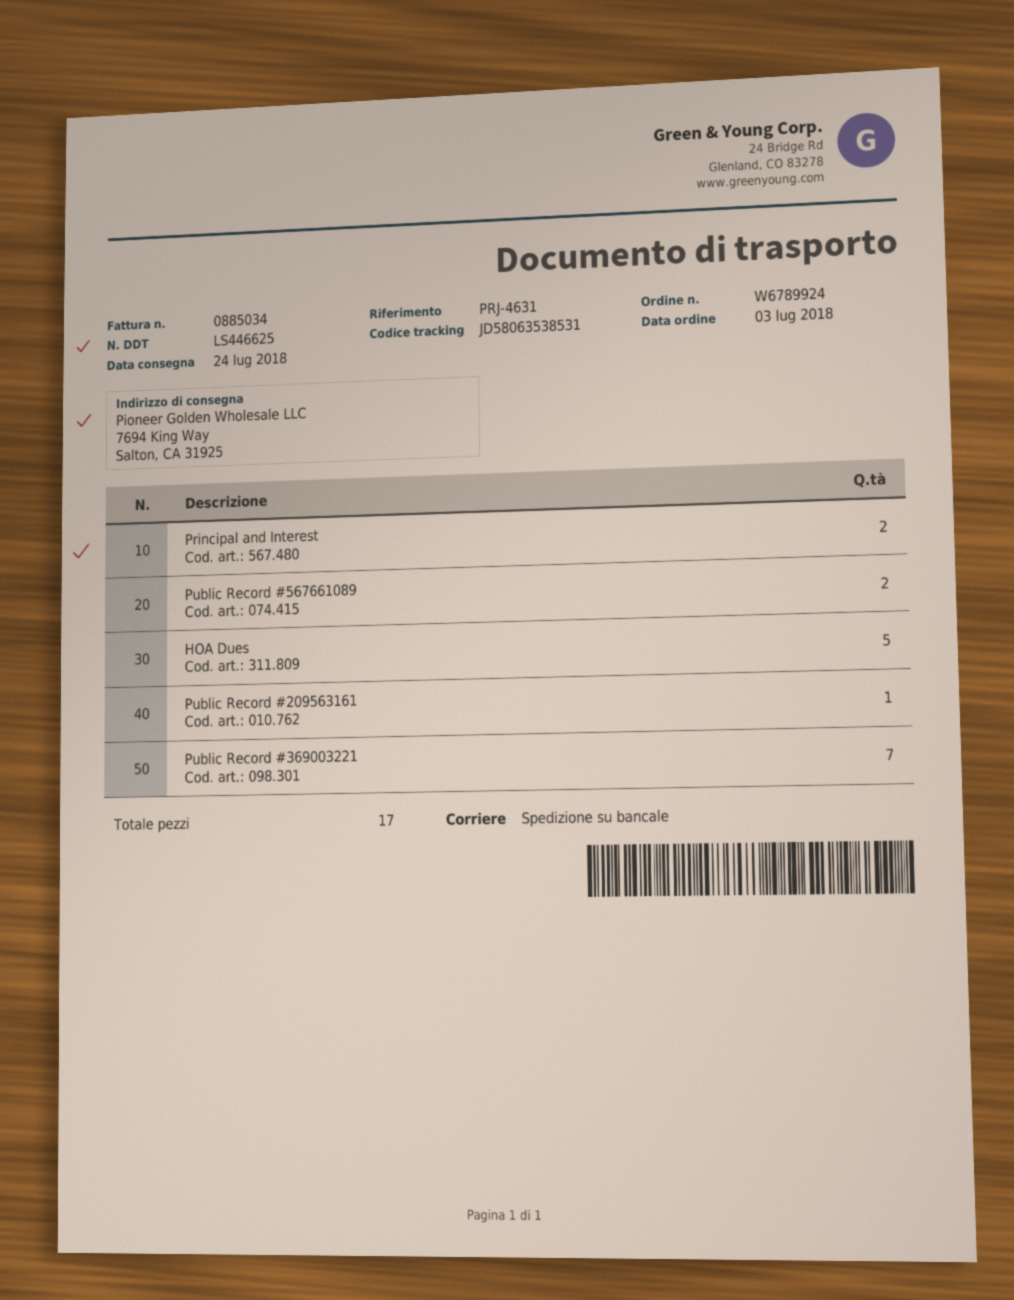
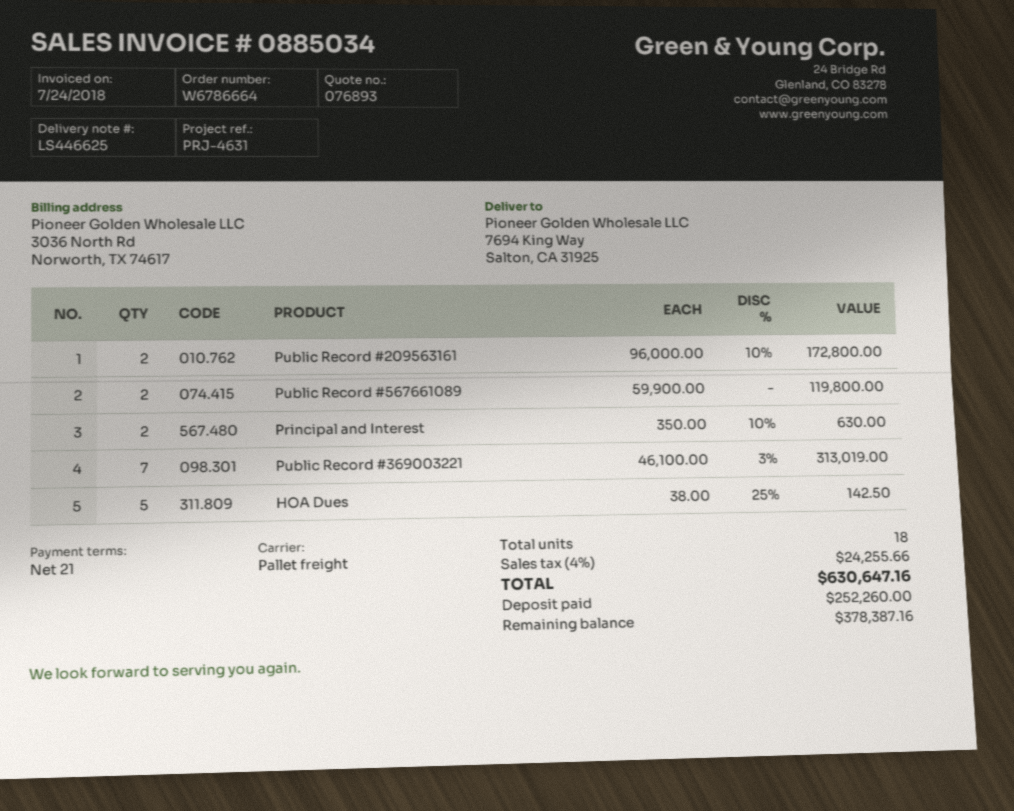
order number: W6789924 -> W6786664
Public Record #209563161: 1 -> 2
total quantity: 17 -> 18

